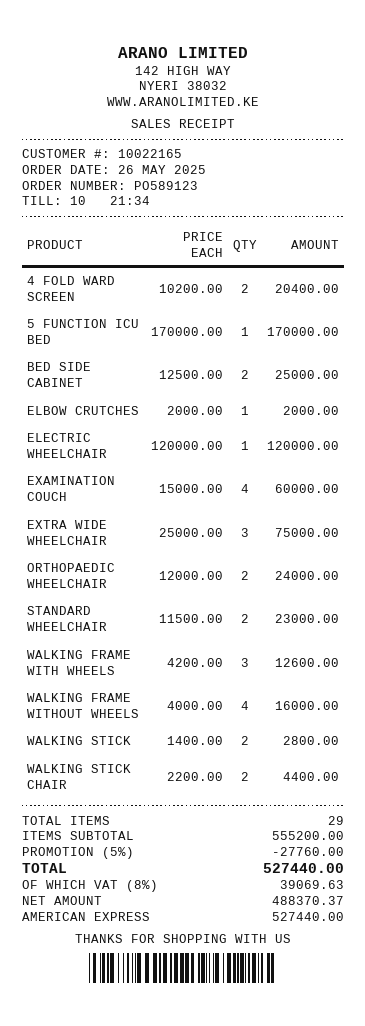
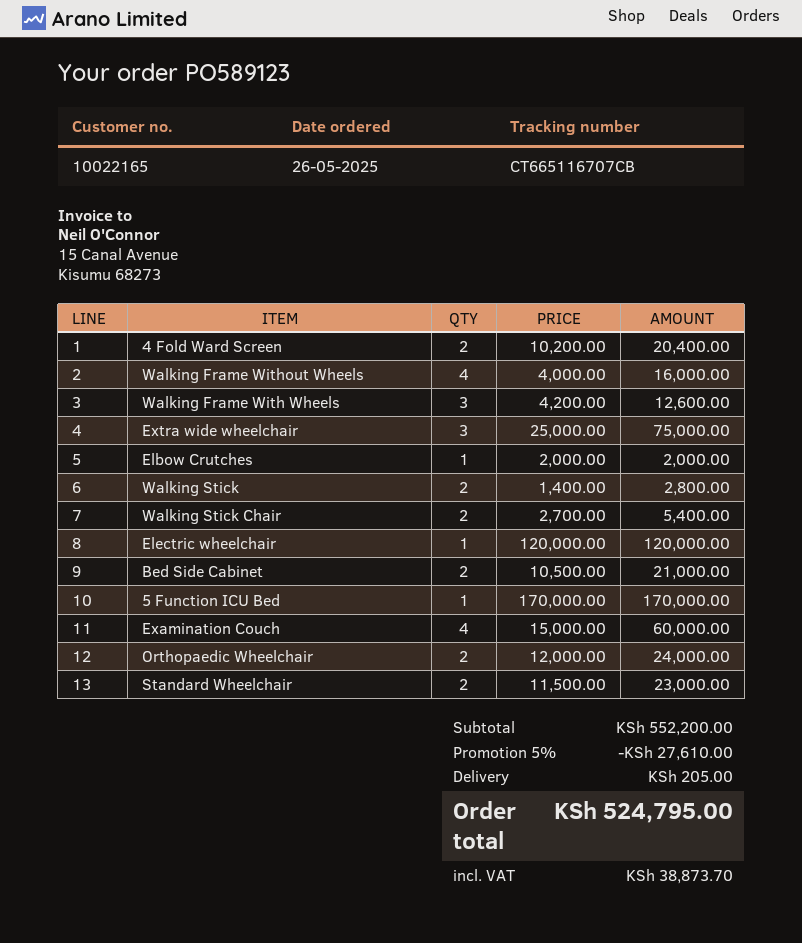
BED SIDE CABINET: 2 x 12500.00 = 25000.00 -> 2 x 10500.00 = 21000.00
WALKING STICK CHAIR: 2 x 2200.00 = 4400.00 -> 2 x 2700.00 = 5400.00
subtotal: 555200.00 -> 552200.00
discount: 5% = 27760.00 -> 5% = 27610.00
shipping: none -> 205.00
tax: 39069.63 -> 38873.70
total: 527440.00 -> 524795.00

